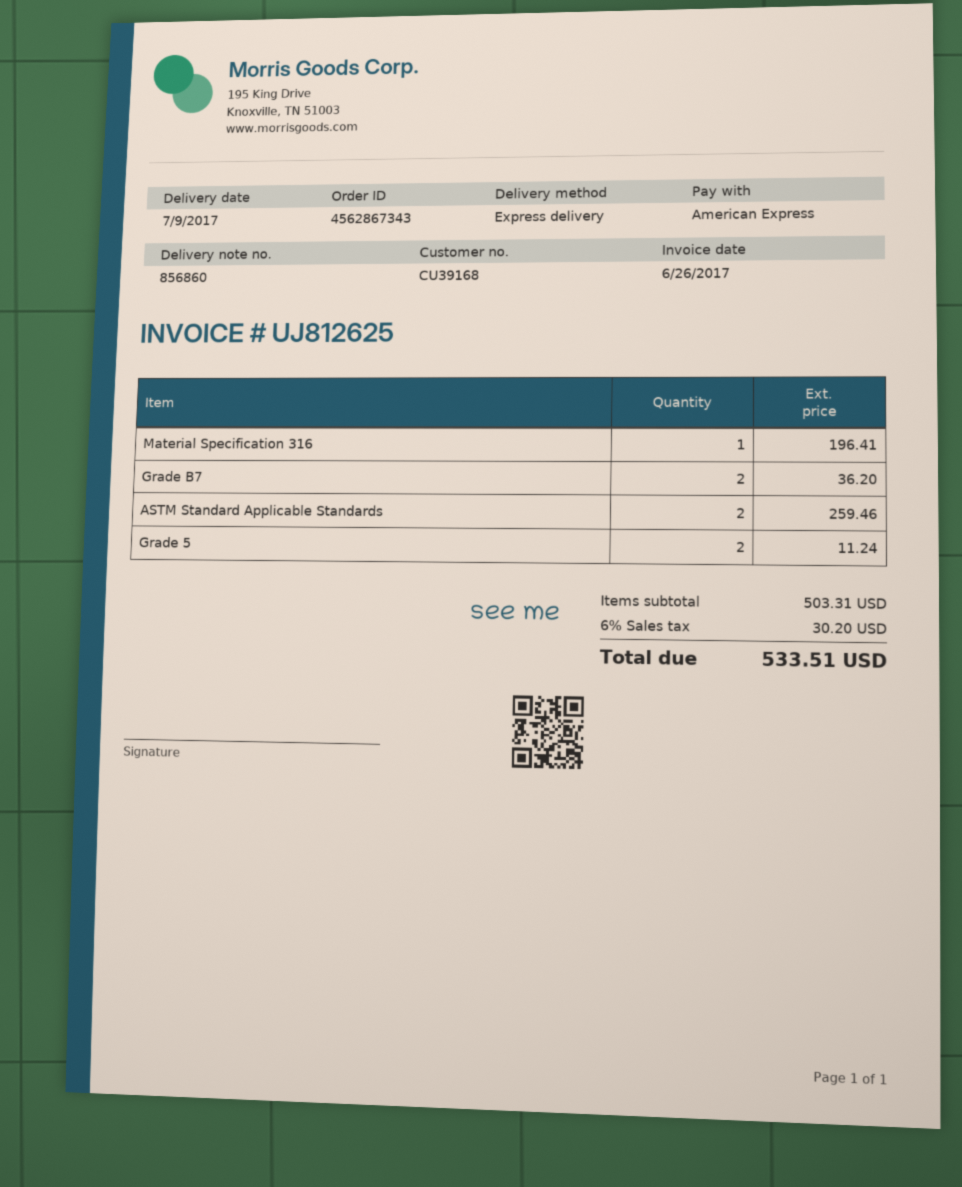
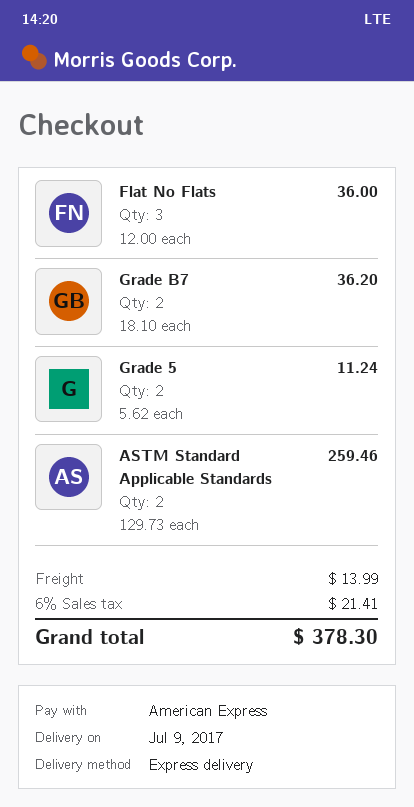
Material Specification 316: 1 for 196.41 -> none
Flat No Flats: none -> 3 for 36.00
shipping: none -> 13.99
tax: 6% = 30.20 -> 6% = 21.41
total: 533.51 -> 378.30

